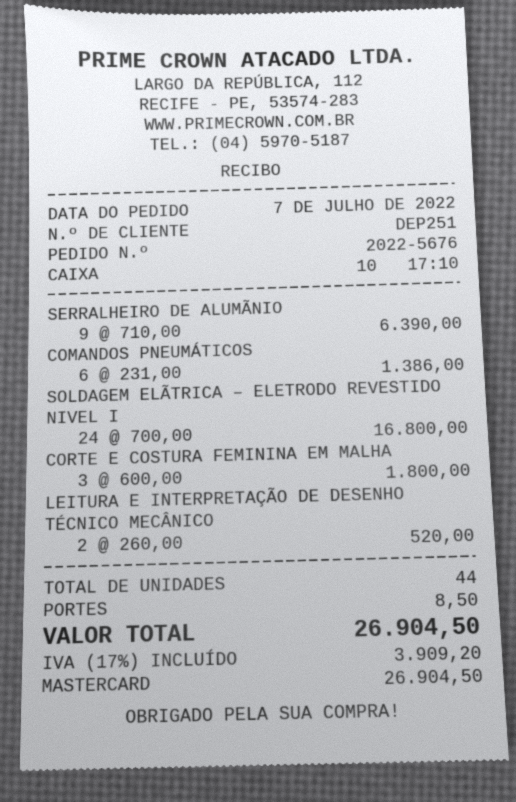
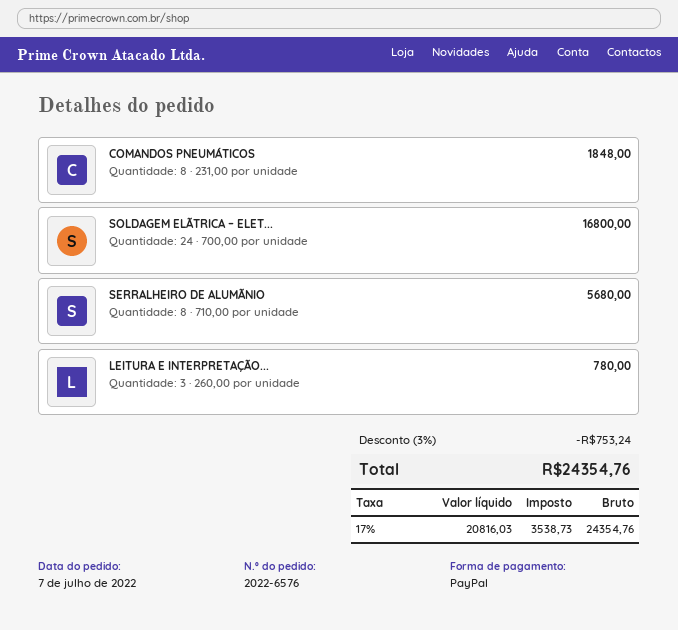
order number: 2022-5676 -> 2022-6576
payment method: Mastercard -> PayPal
SERRALHEIRO DE ALUMÃNIO: 9 x 710.00 = 6390.00 -> 8 x 710.00 = 5680.00
COMANDOS PNEUMÁTICOS: 6 x 231.00 = 1386.00 -> 8 x 231.00 = 1848.00
CORTE E COSTURA FEMININA EM MALHA: 3 x 600.00 = 1800.00 -> none
LEITURA E INTERPRETAÇÃO DE DESENHO TÉCNICO MECÂNICO: 2 x 260.00 = 520.00 -> 3 x 260.00 = 780.00
discount: none -> 3% = 753.24
shipping: 8.50 -> none
tax: 17% = 3909.20 -> 17% = 3538.73
total: 26904.50 -> 24354.76

